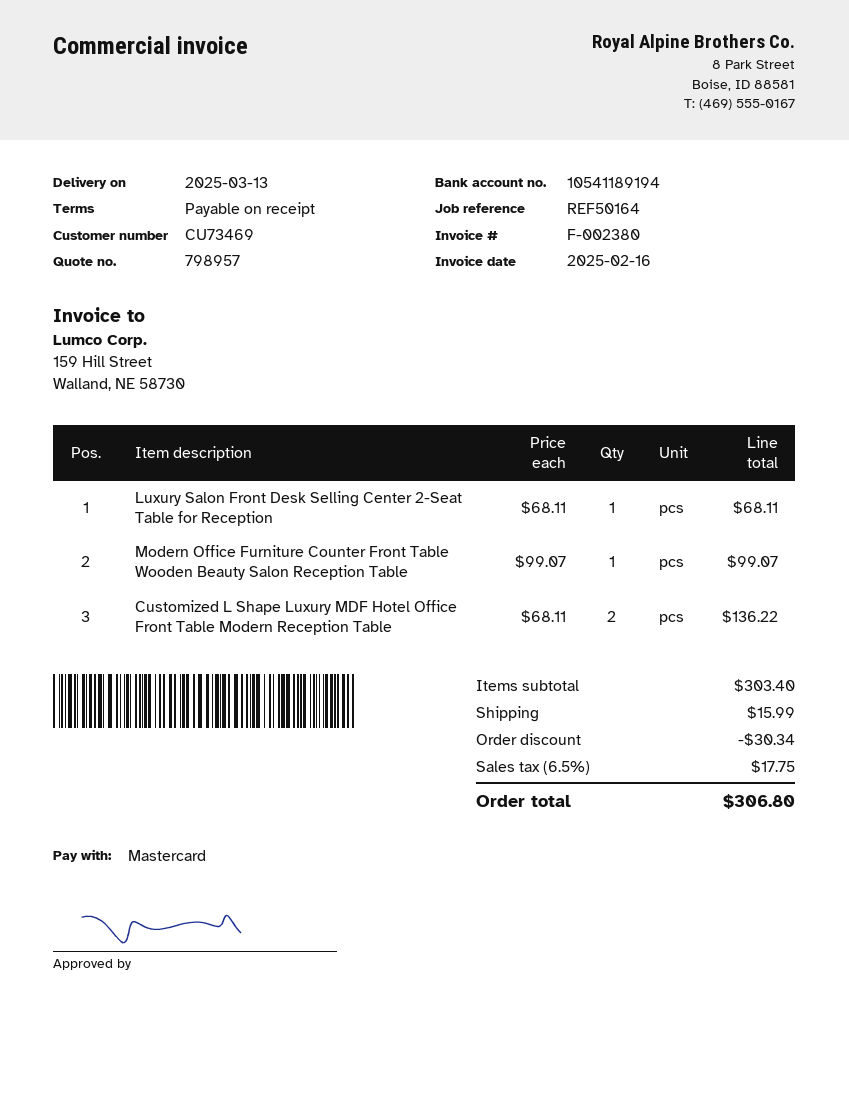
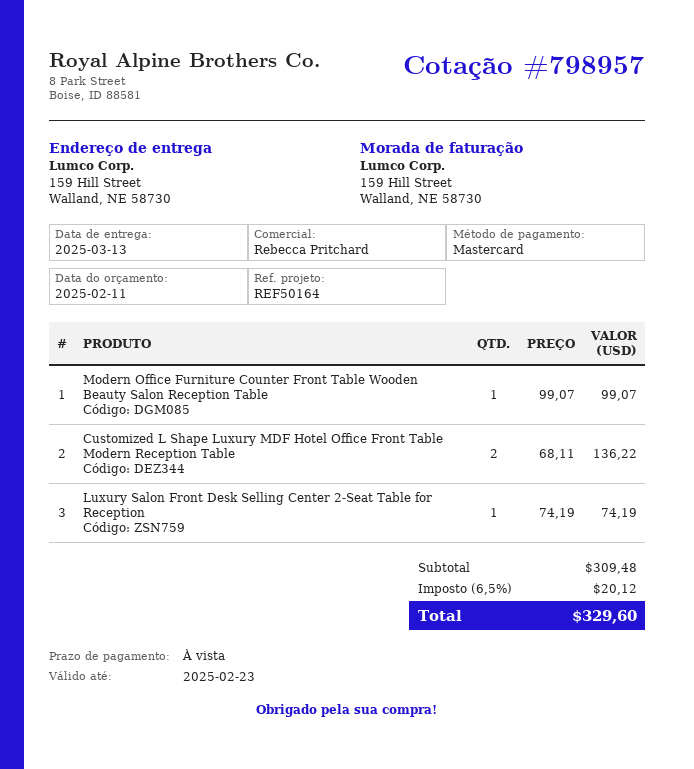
Luxury Salon Front Desk Selling Center 2-Seat Table for Reception: 1 x 68.11 = 68.11 -> 1 x 74.19 = 74.19
subtotal: 303.40 -> 309.48
discount: 30.34 -> none
shipping: 15.99 -> none
tax: 6.5% = 17.75 -> 6.5% = 20.12
total: 306.80 -> 329.60

